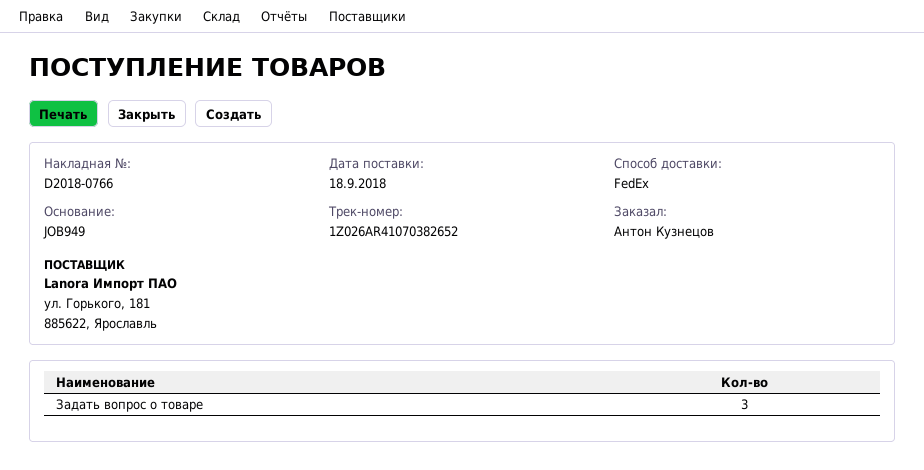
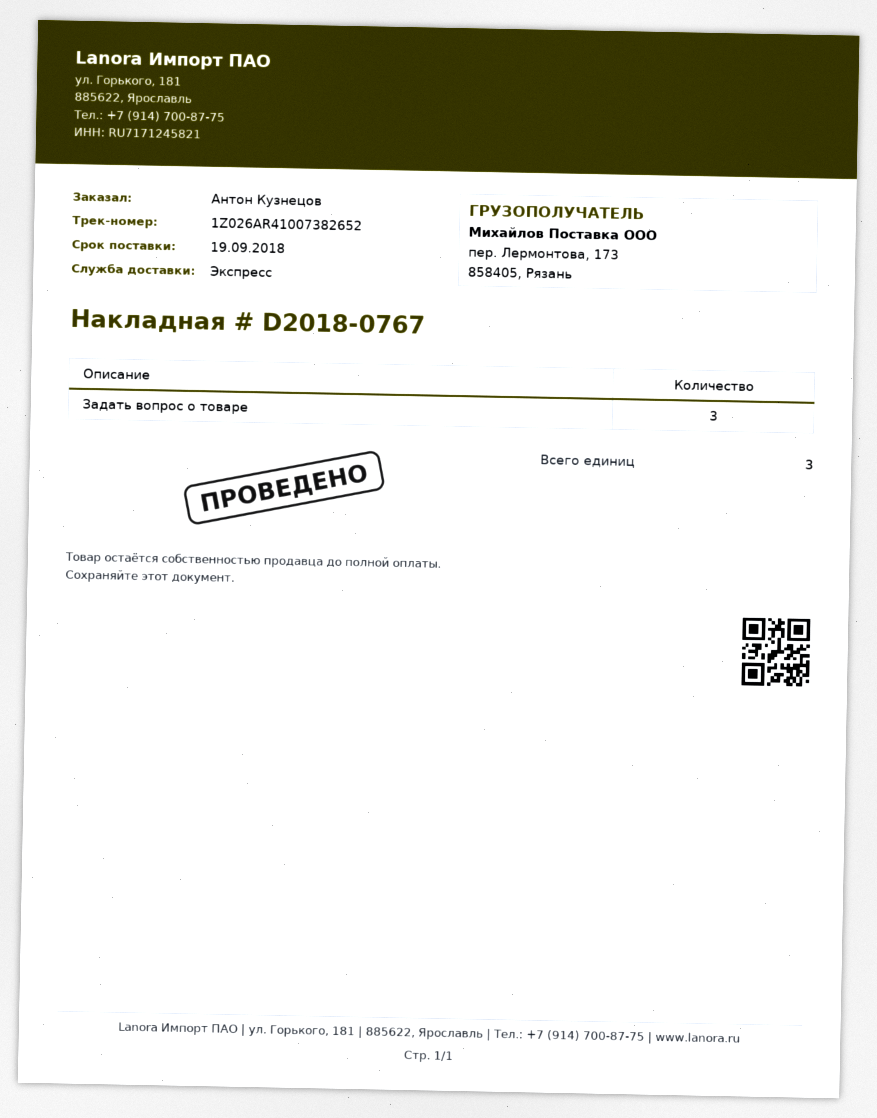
delivery note number: D2018-0766 -> D2018-0767
delivery date: 2018-09-18 -> 2018-09-19
shipping method: FedEx -> express
tracking number: 1Z026AR41070382652 -> 1Z026AR41007382652

